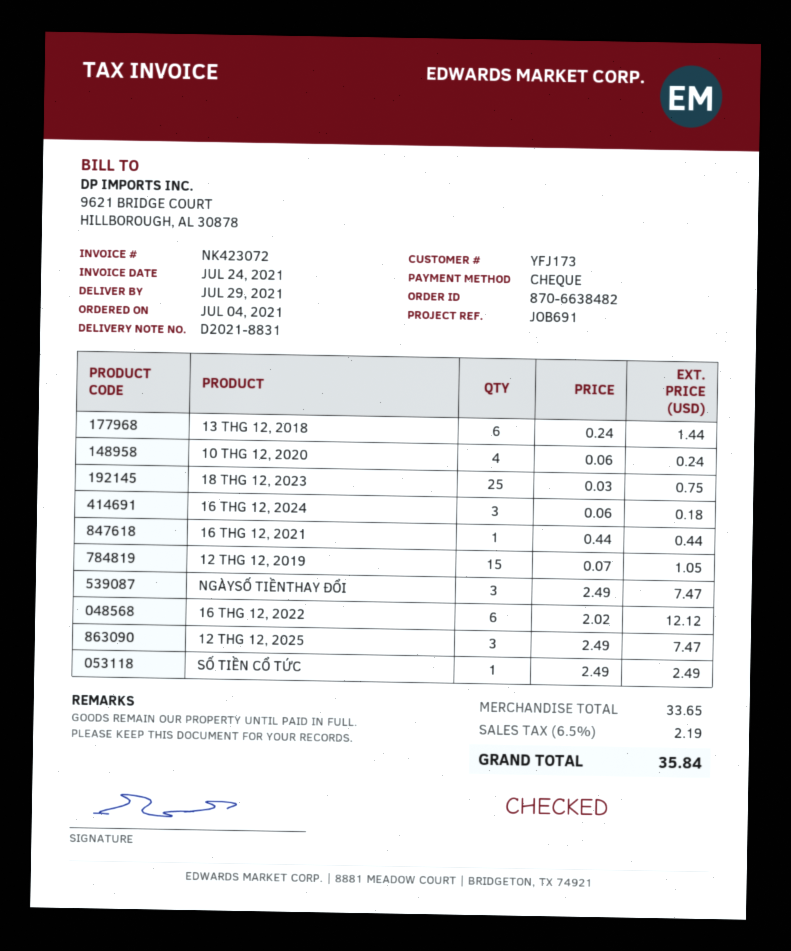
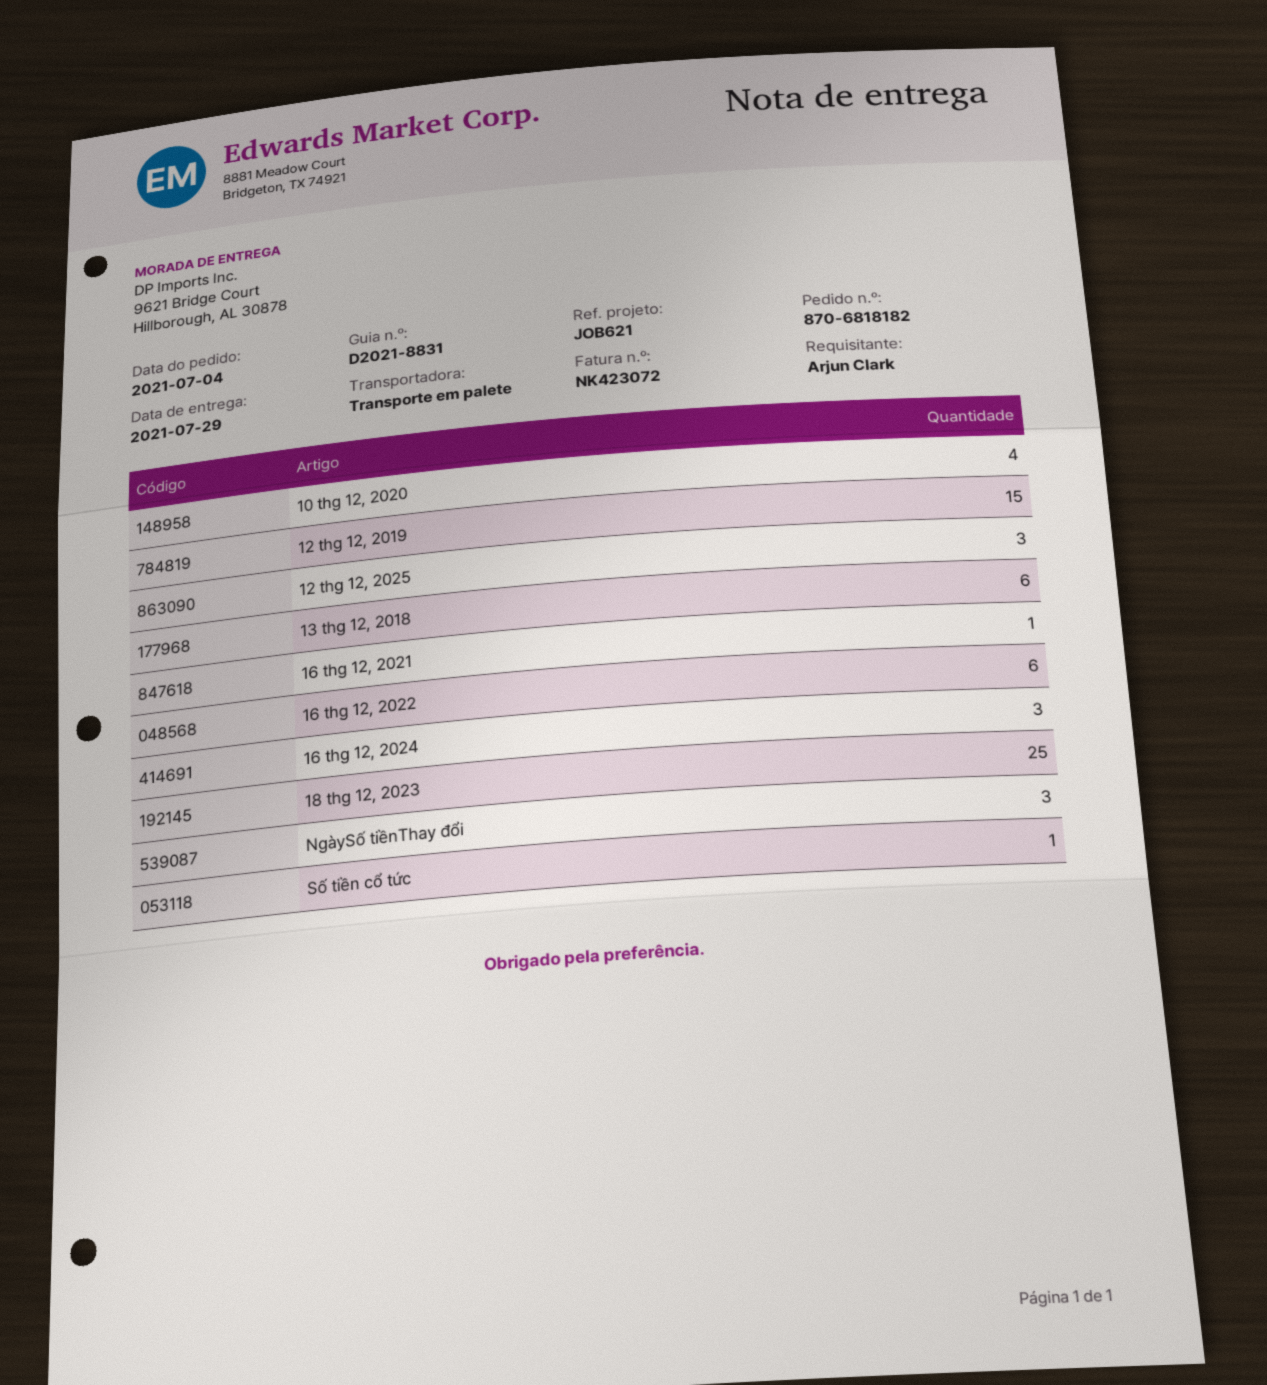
order number: 870-6638482 -> 870-6818182
reference: JOB691 -> JOB621

